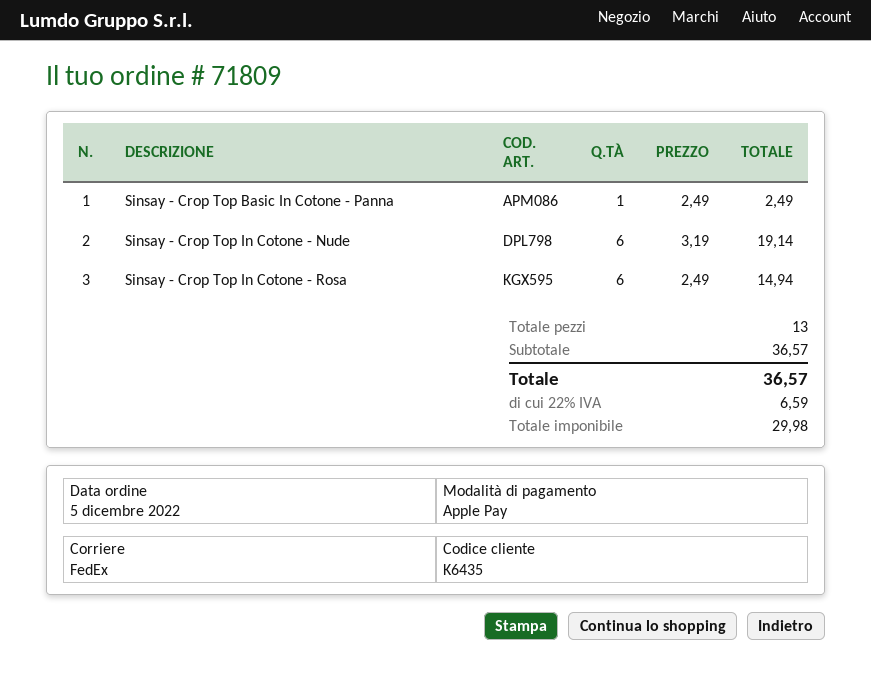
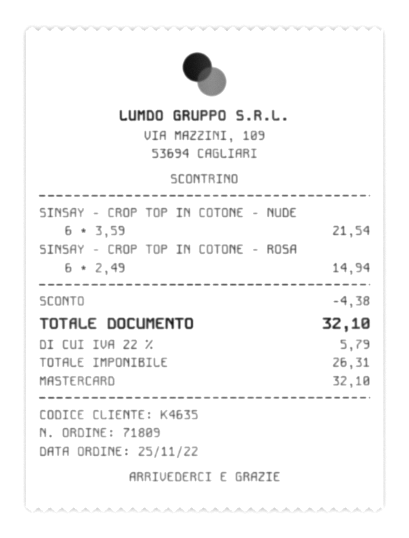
order date: 2022-12-05 -> 2022-11-25
customer number: K6435 -> K4635
payment method: Apple Pay -> Mastercard
Sinsay - Crop Top Basic In Cotone - Panna: 1 x 2.49 = 2.49 -> none
Sinsay - Crop Top In Cotone - Nude: 6 x 3.19 = 19.14 -> 6 x 3.59 = 21.54
discount: none -> 4.38
net: 29.98 -> 26.31
tax: 22% = 6.59 -> 22% = 5.79
total: 36.57 -> 32.10

